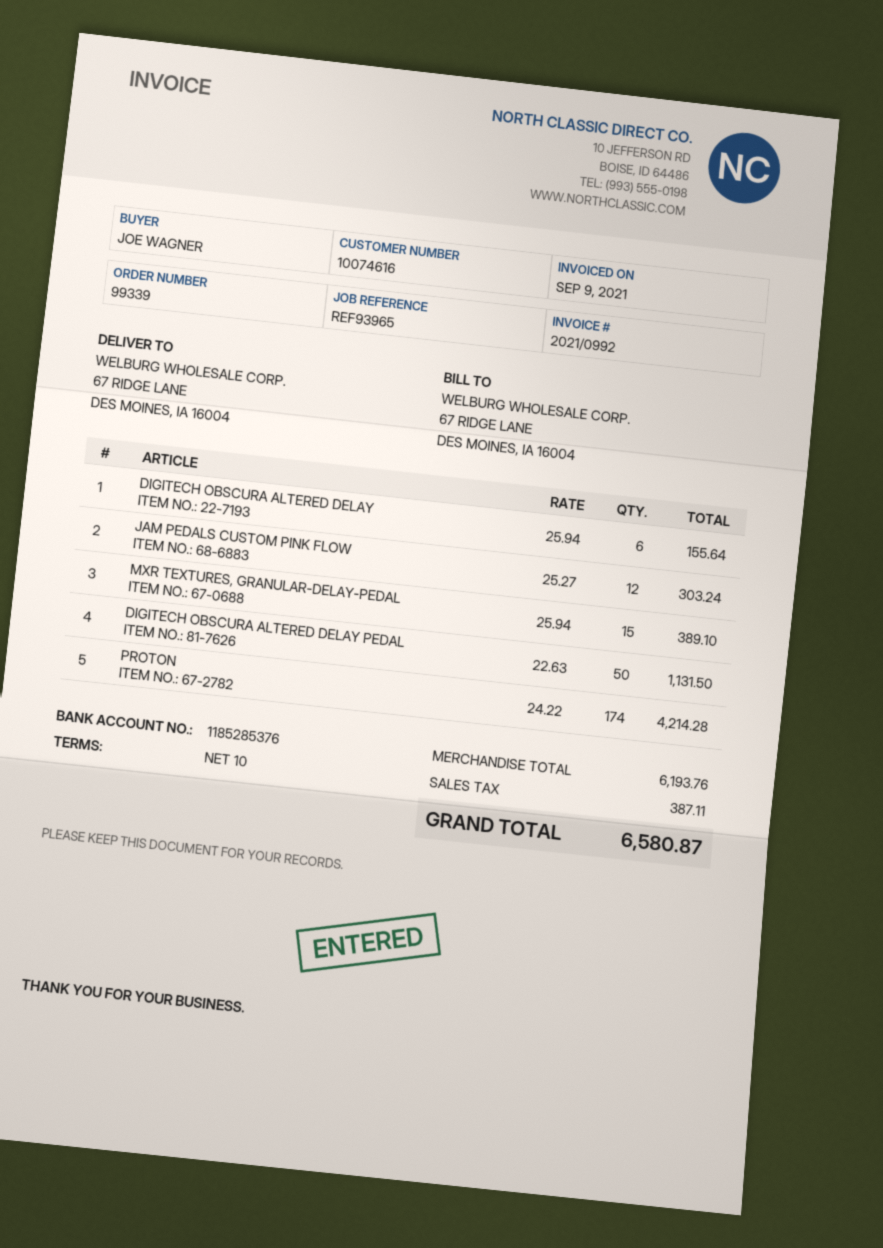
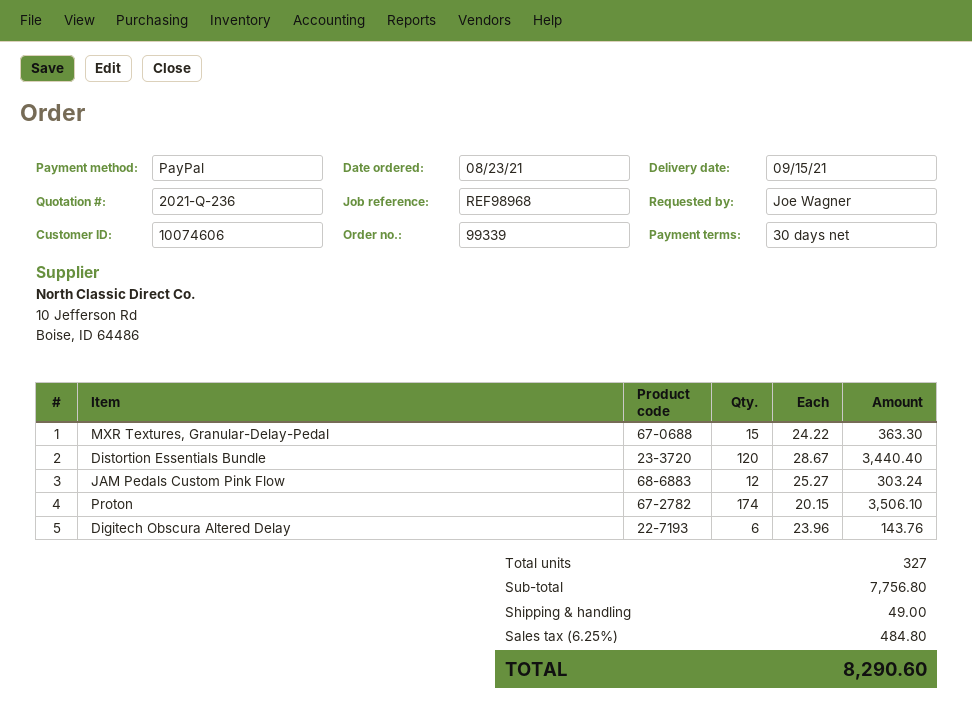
payment terms: 10 days -> 30 days
customer number: 10074616 -> 10074606
reference: REF93965 -> REF98968
DIGITECH OBSCURA ALTERED DELAY: 6 x 25.94 = 155.64 -> 6 x 23.96 = 143.76
MXR TEXTURES, GRANULAR-DELAY-PEDAL: 15 x 25.94 = 389.10 -> 15 x 24.22 = 363.30
DIGITECH OBSCURA ALTERED DELAY PEDAL: 50 x 22.63 = 1131.50 -> none
PROTON: 174 x 24.22 = 4214.28 -> 174 x 20.15 = 3506.10
Distortion Essentials Bundle: none -> 120 x 28.67 = 3440.40
subtotal: 6193.76 -> 7756.80
shipping: none -> 49.00
tax: 387.11 -> 484.80
total: 6580.87 -> 8290.60

